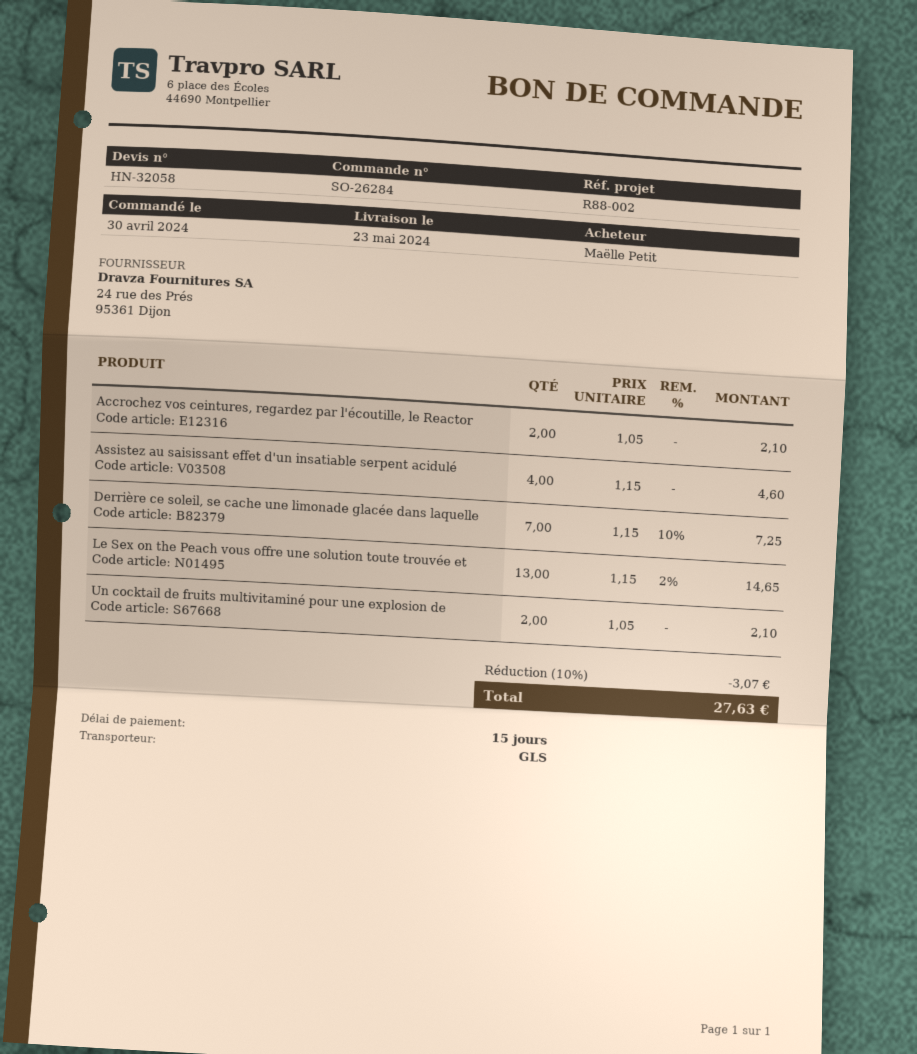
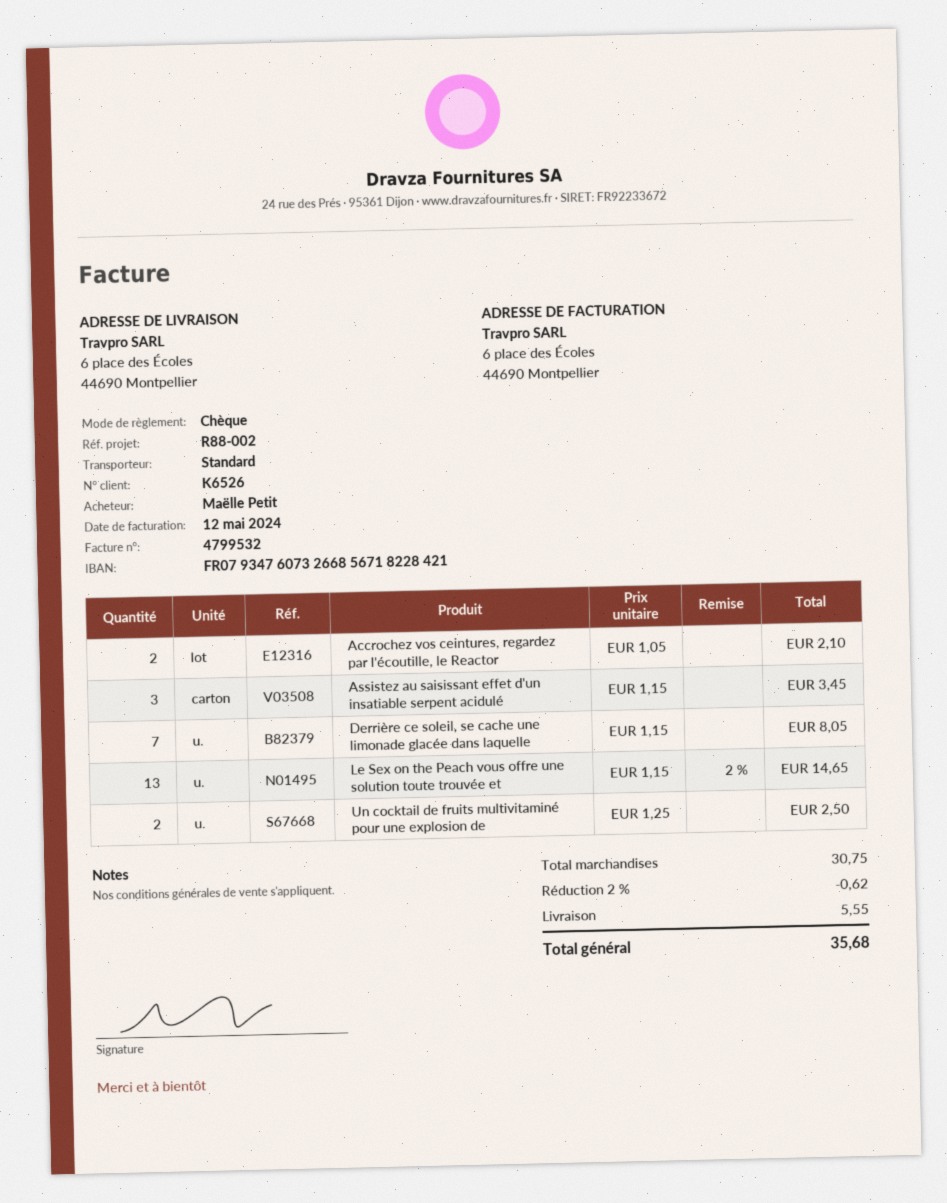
shipping method: GLS -> standard
Assistez au saisissant effet d'un insatiable serpent acidulé: 4 x 1.15 = 4.60 -> 3 x 1.15 = 3.45
Derrière ce soleil, se cache une limonade glacée dans laquelle: 7 x 1.15 - 10% = 7.25 -> 7 x 1.15 = 8.05
Un cocktail de fruits multivitaminé pour une explosion de: 2 x 1.05 = 2.10 -> 2 x 1.25 = 2.50
discount: 10% = 3.07 -> 2% = 0.62
shipping: none -> 5.55
total: 27.63 -> 35.68

